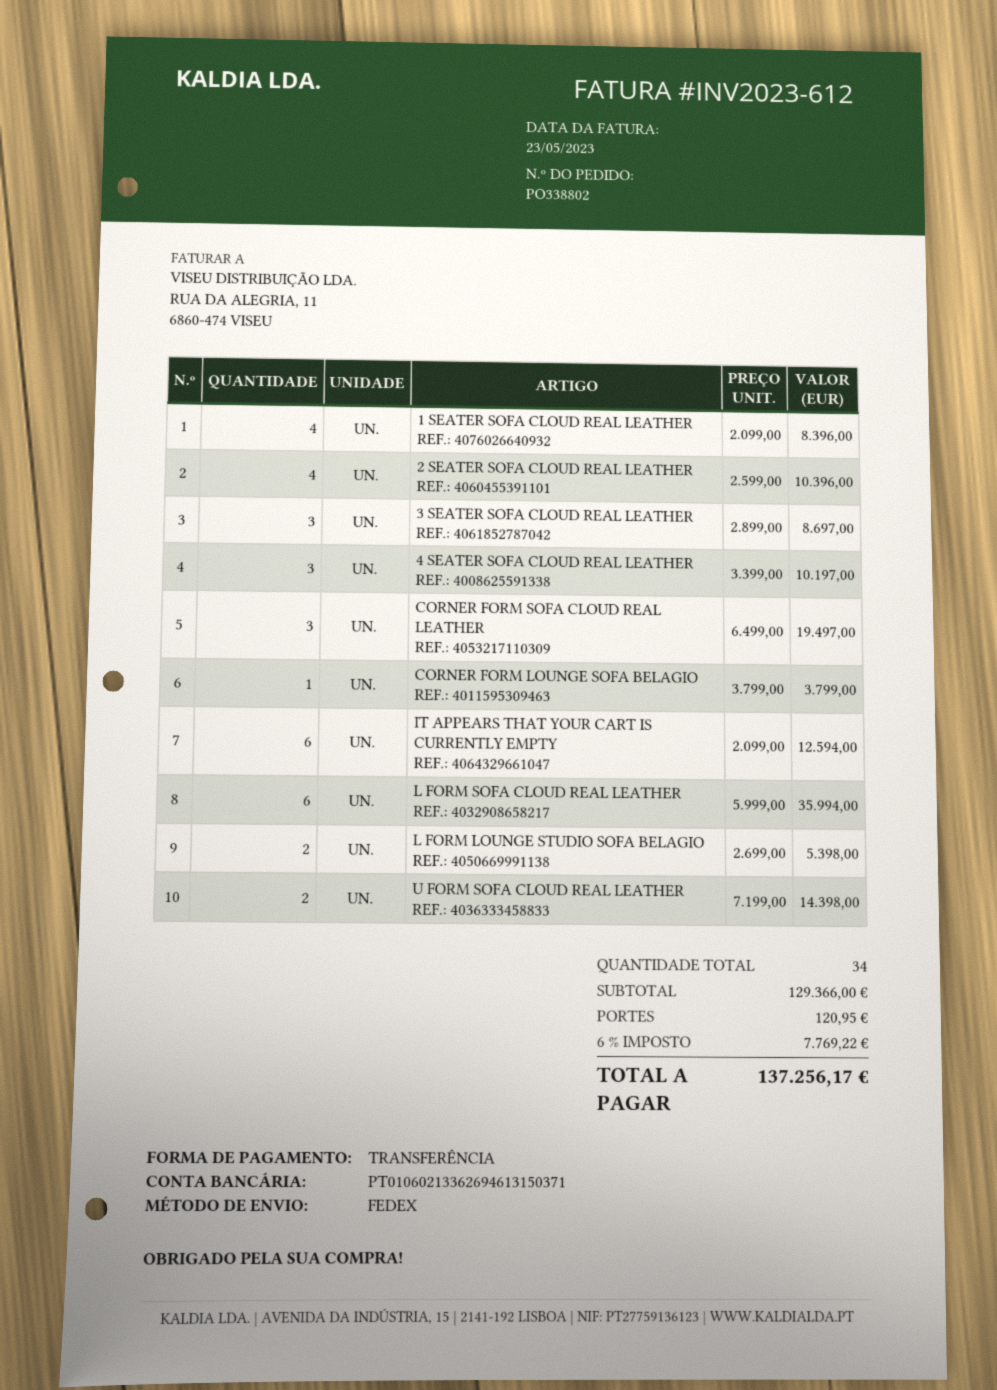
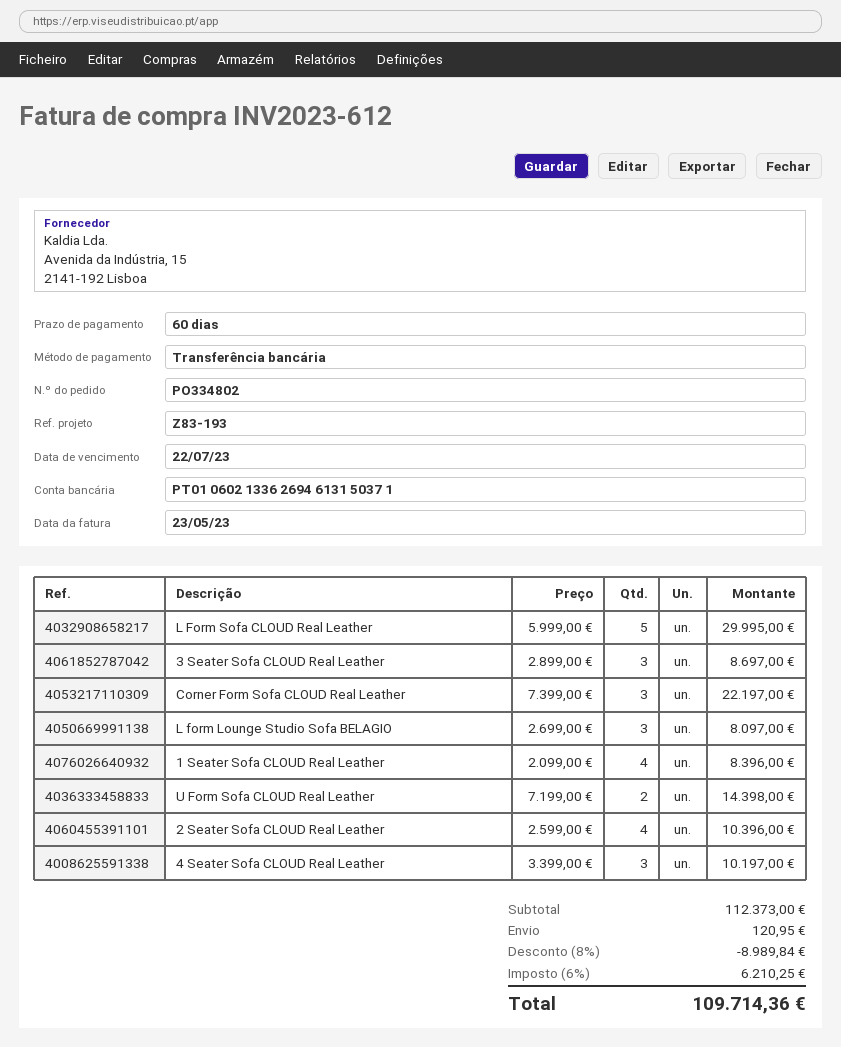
order number: PO338802 -> PO334802
CORNER FORM SOFA CLOUD REAL LEATHER: 3 x 6499.00 = 19497.00 -> 3 x 7399.00 = 22197.00
CORNER FORM LOUNGE SOFA BELAGIO: 1 x 3799.00 = 3799.00 -> none
IT APPEARS THAT YOUR CART IS CURRENTLY EMPTY: 6 x 2099.00 = 12594.00 -> none
L FORM SOFA CLOUD REAL LEATHER: 6 x 5999.00 = 35994.00 -> 5 x 5999.00 = 29995.00
L FORM LOUNGE STUDIO SOFA BELAGIO: 2 x 2699.00 = 5398.00 -> 3 x 2699.00 = 8097.00
subtotal: 129366.00 -> 112373.00
discount: none -> 8% = 8989.84
tax: 6% = 7769.22 -> 6% = 6210.25
total: 137256.17 -> 109714.36

